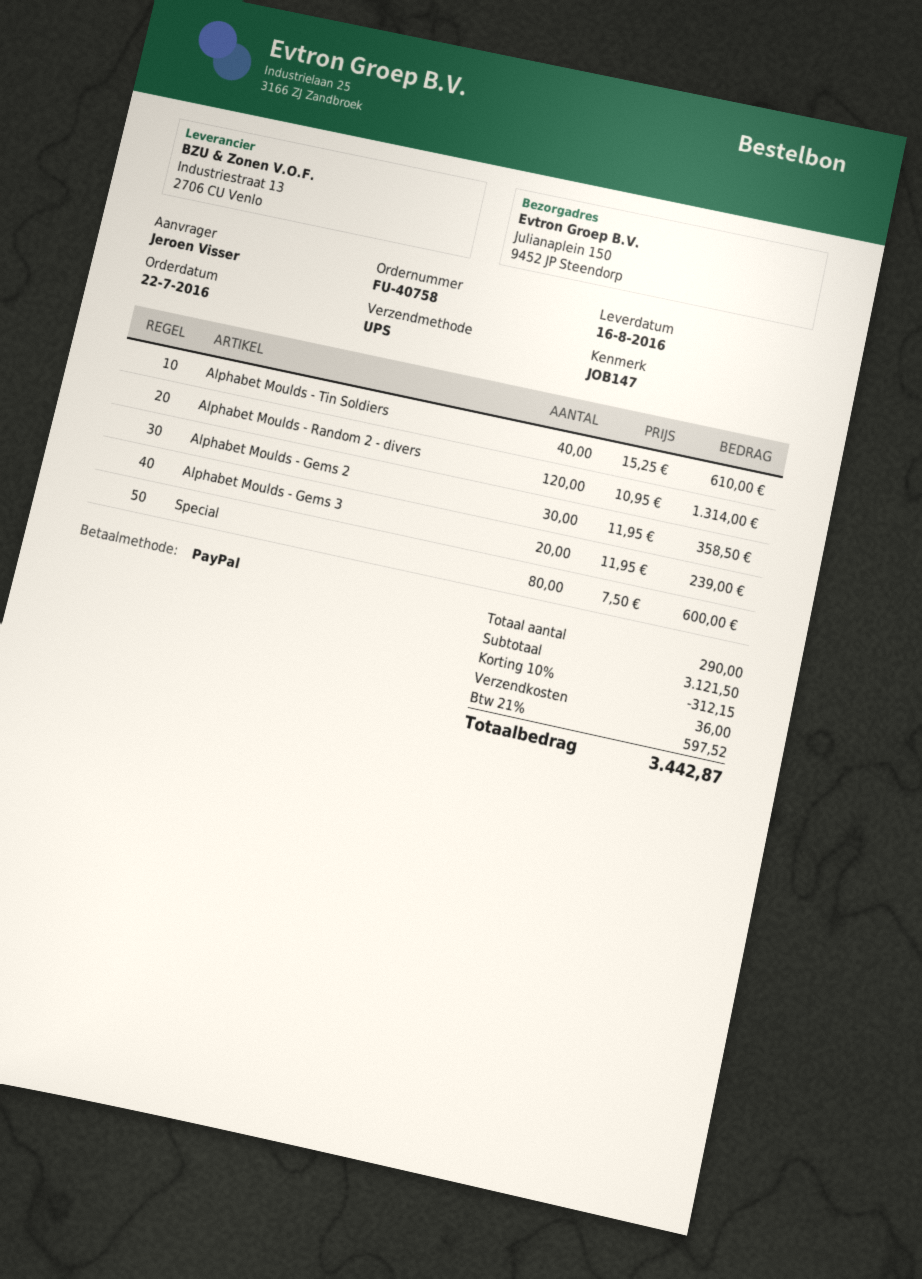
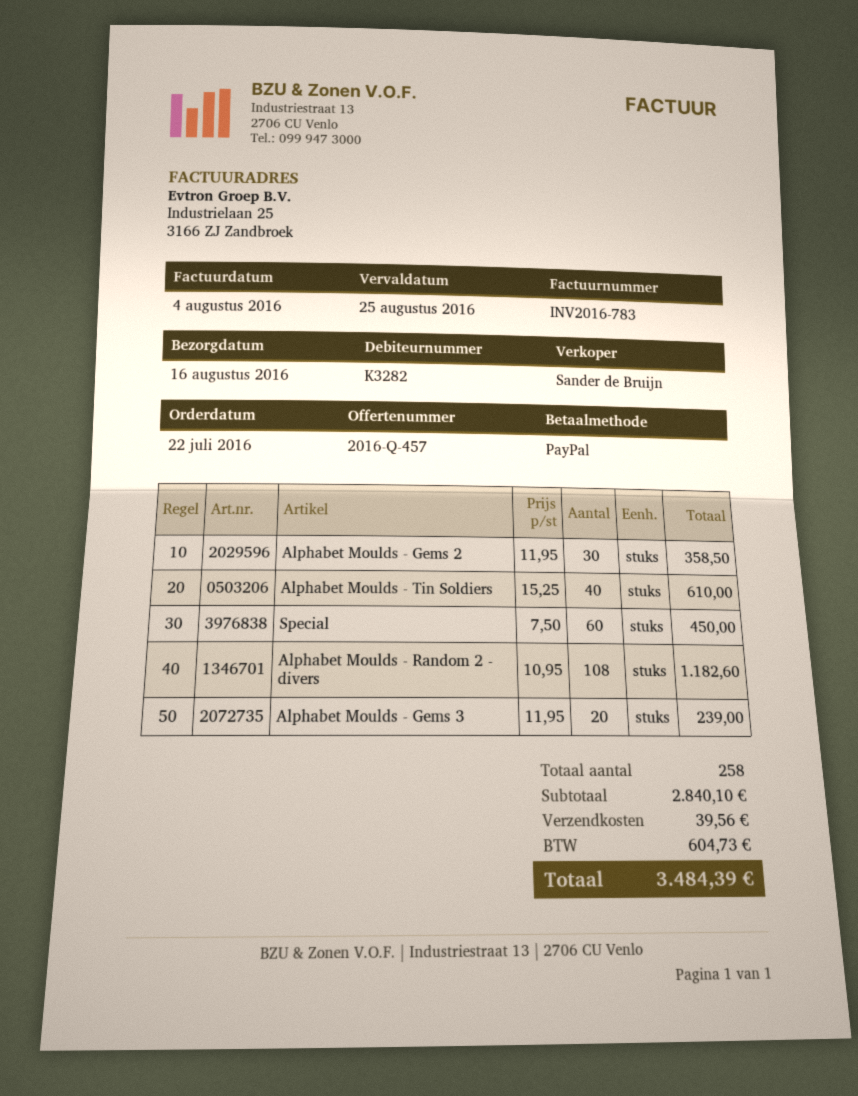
Alphabet Moulds - Random 2 - divers: 120 x 10.95 = 1314.00 -> 108 x 10.95 = 1182.60
Special: 80 x 7.50 = 600.00 -> 60 x 7.50 = 450.00
total quantity: 290 -> 258
subtotal: 3121.50 -> 2840.10
discount: 10% = 312.15 -> none
shipping: 36.00 -> 39.56
tax: 597.52 -> 604.73
total: 3442.87 -> 3484.39

